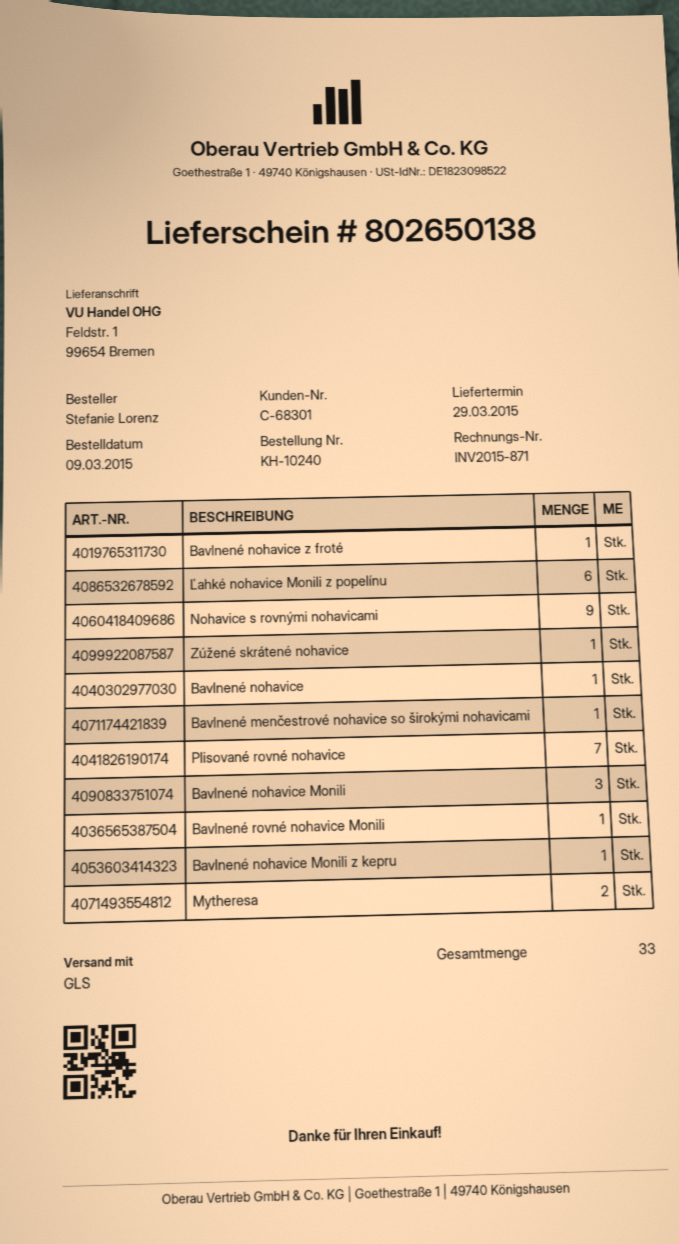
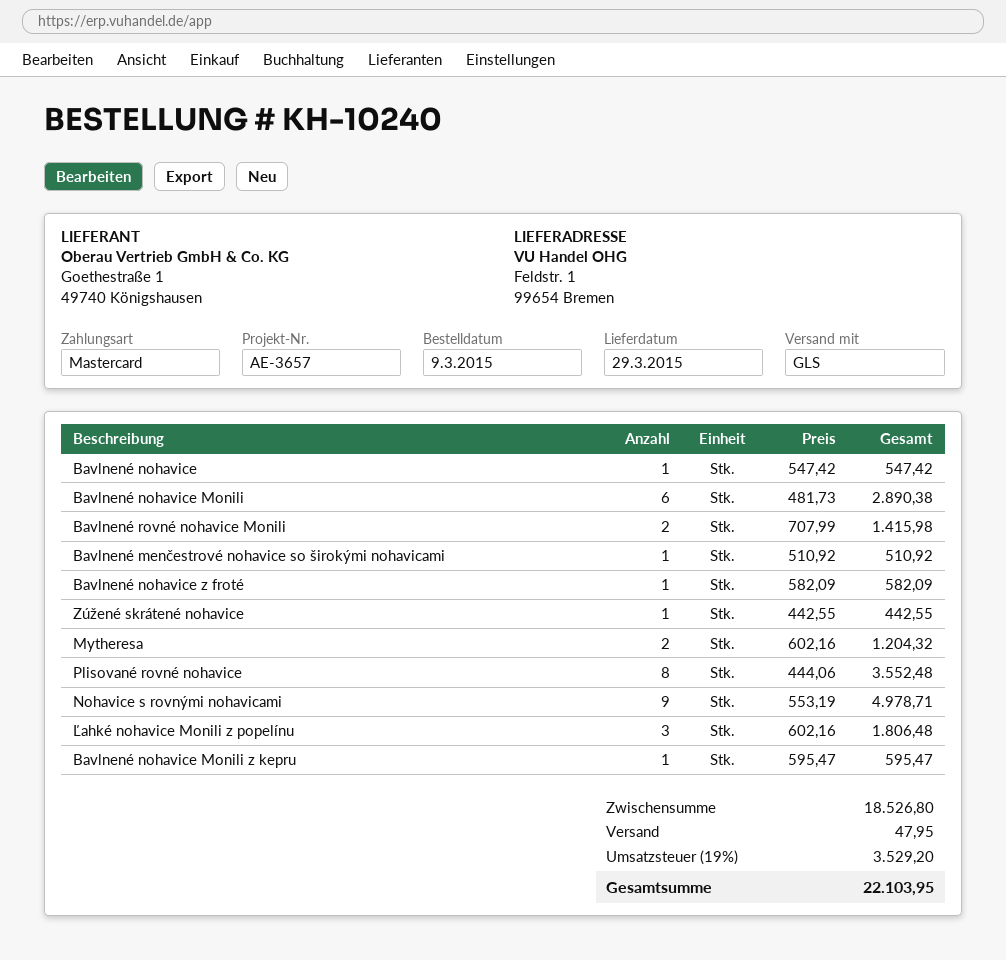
Ľahké nohavice Monili z popelínu: 6 -> 3
Plisované rovné nohavice: 7 -> 8
Bavlnené nohavice Monili: 3 -> 6
Bavlnené rovné nohavice Monili: 1 -> 2

